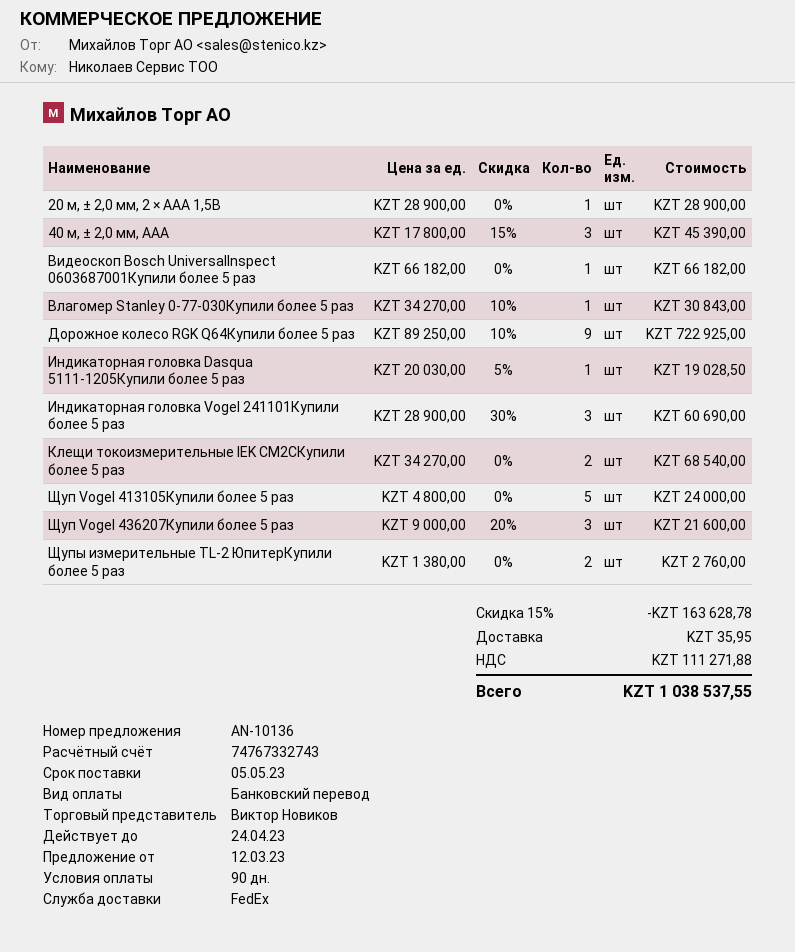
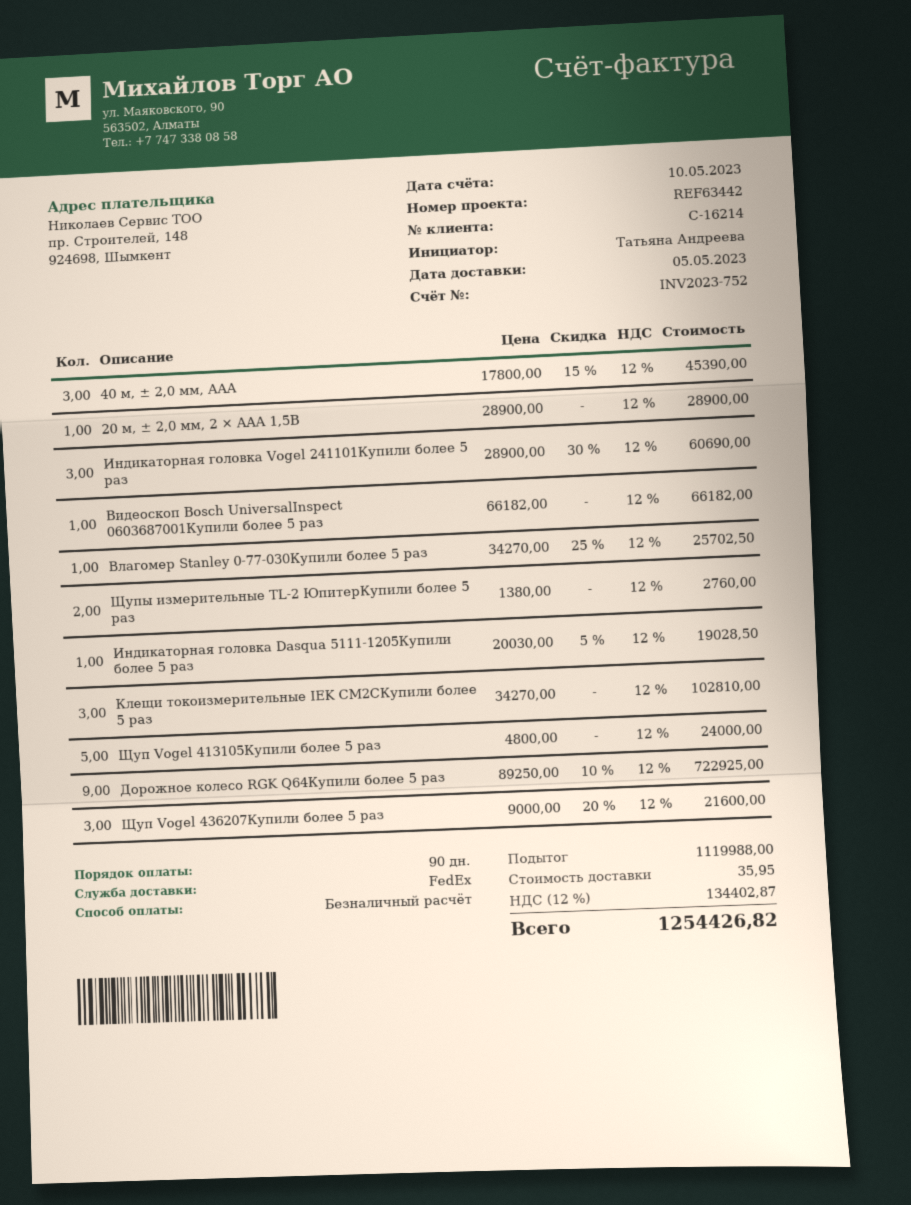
Влагомер Stanley 0-77-030Купили более 5 раз: 1 x 34270.00 - 10% = 30843.00 -> 1 x 34270.00 - 25% = 25702.50
Клещи токоизмерительные IEK CM2CКупили более 5 раз: 2 x 34270.00 = 68540.00 -> 3 x 34270.00 = 102810.00
discount: 15% = 163628.78 -> none
tax: 111271.88 -> 134402.87
total: 1038537.55 -> 1254426.82

